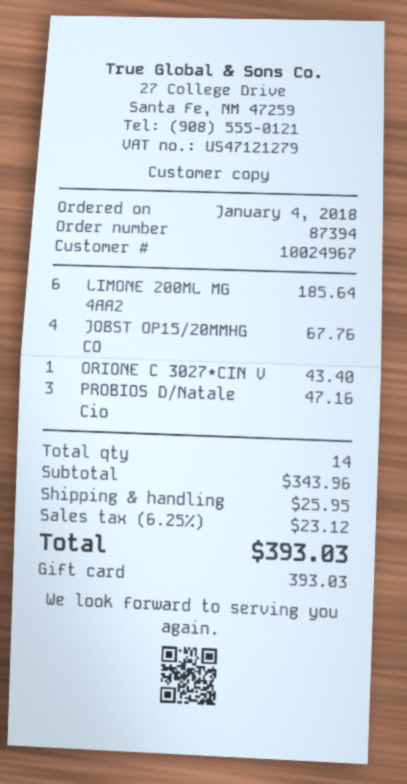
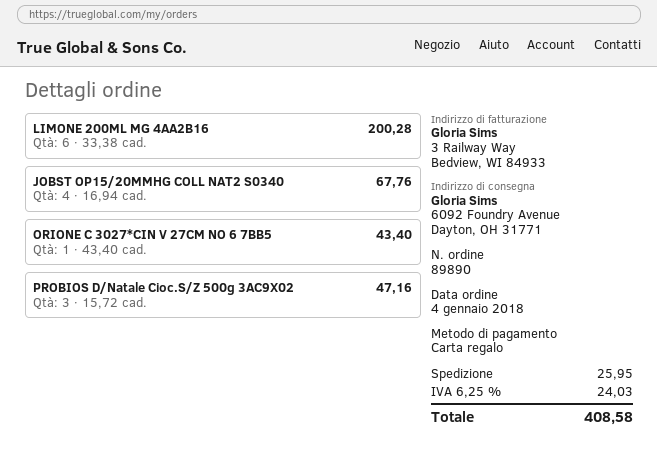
order number: 87394 -> 89890
LIMONE 200ML MG 4AA2: 6 for 185.64 -> 6 for 200.28
tax: 6.25% = 23.12 -> 6.25% = 24.03
total: 393.03 -> 408.58

